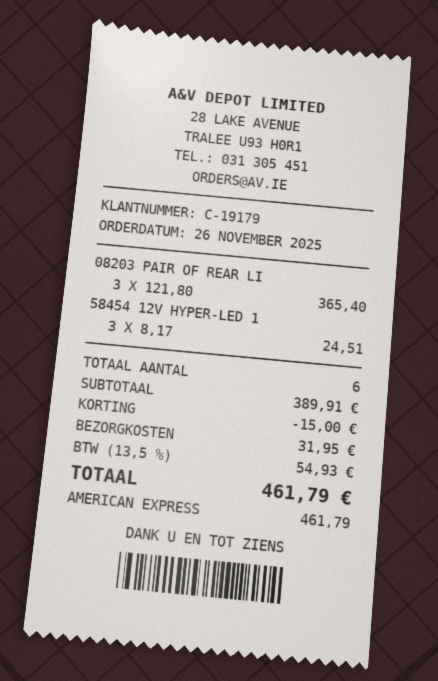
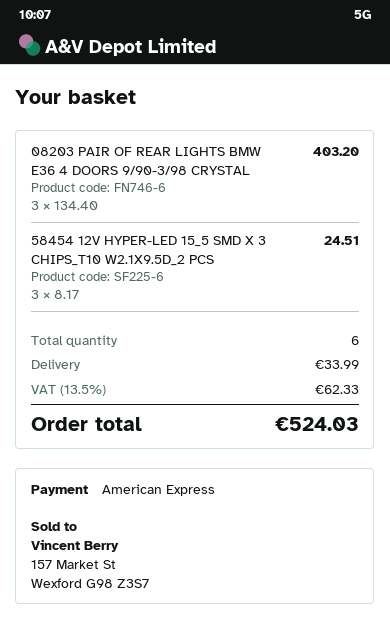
08203 PAIR OF REAR LI: 3 x 121.80 = 365.40 -> 3 x 134.40 = 403.20
discount: 15.00 -> none
shipping: 31.95 -> 33.99
tax: 13.5% = 54.93 -> 13.5% = 62.33
total: 461.79 -> 524.03

